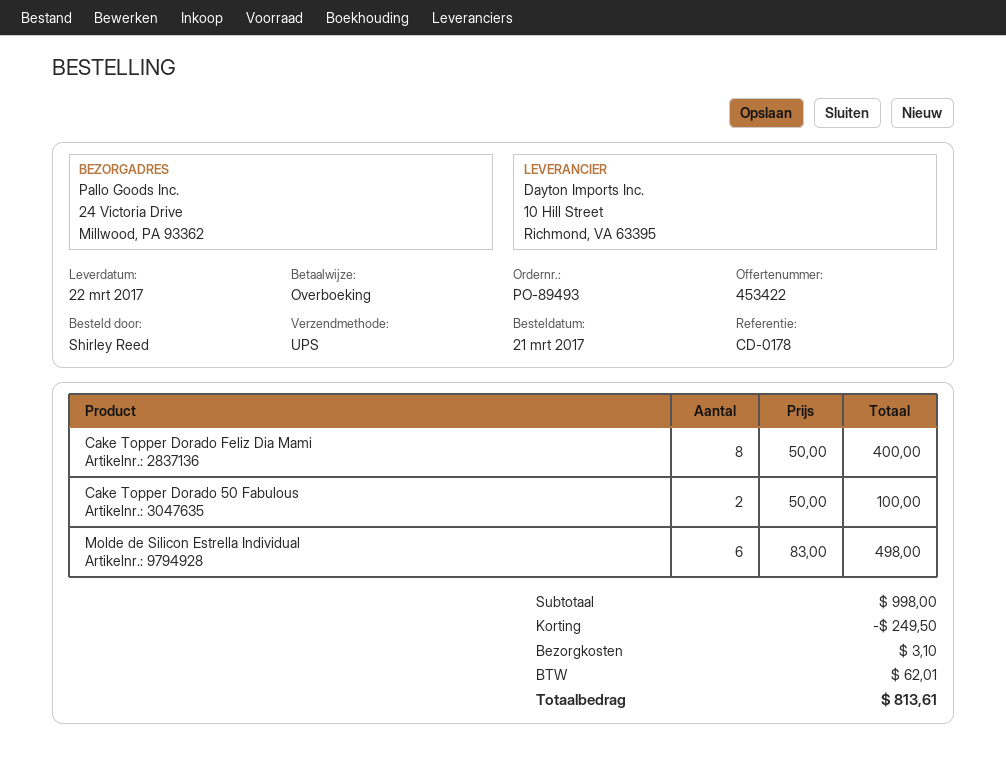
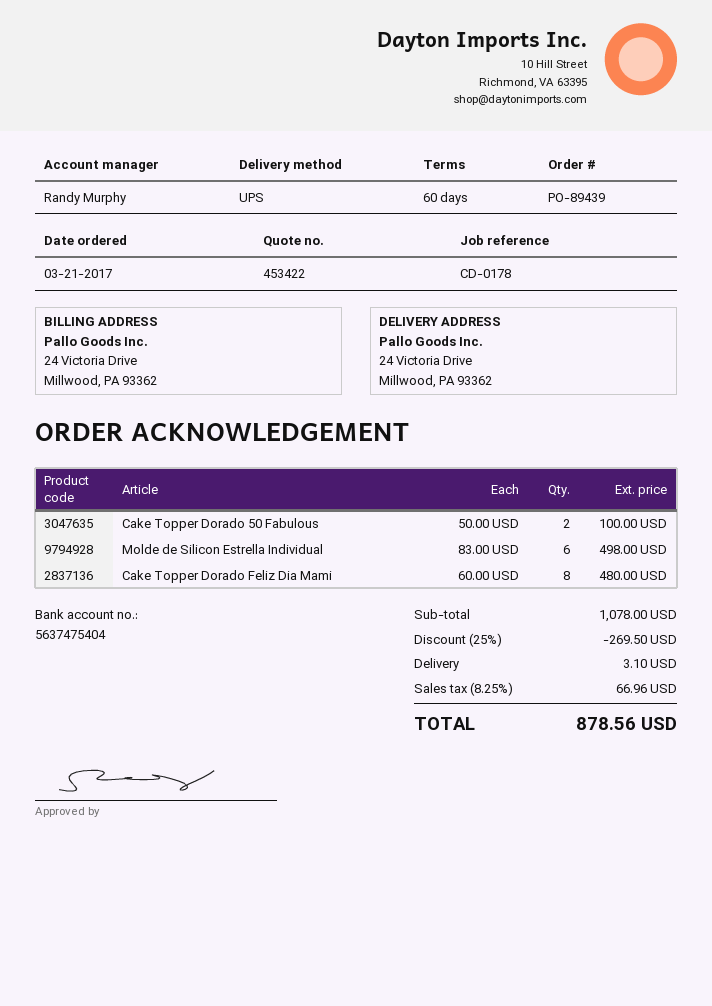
order number: PO-89493 -> PO-89439
Cake Topper Dorado Feliz Dia Mami: 8 x 50.00 = 400.00 -> 8 x 60.00 = 480.00
subtotal: 998.00 -> 1078.00
discount: 249.50 -> 269.50
tax: 62.01 -> 66.96
total: 813.61 -> 878.56

